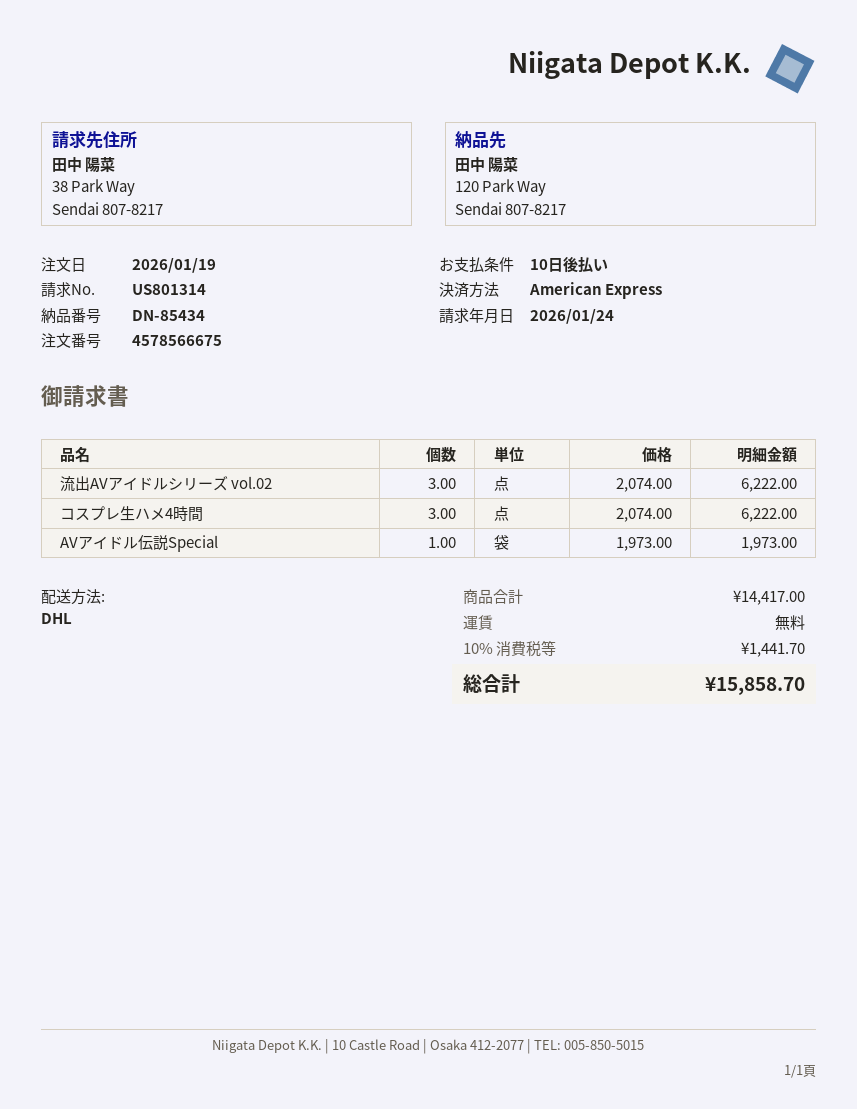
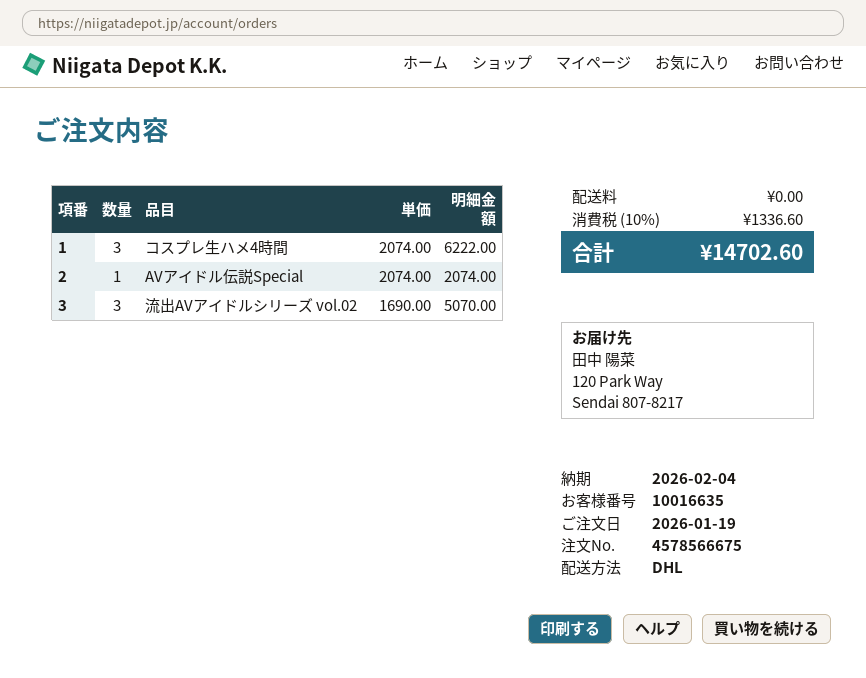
流出AVアイドルシリーズ vol.02: 3 x 2074.00 = 6222.00 -> 3 x 1690.00 = 5070.00
AVアイドル伝説Special: 1 x 1973.00 = 1973.00 -> 1 x 2074.00 = 2074.00
tax: 10% = 1441.70 -> 10% = 1336.60
total: 15858.70 -> 14702.60

